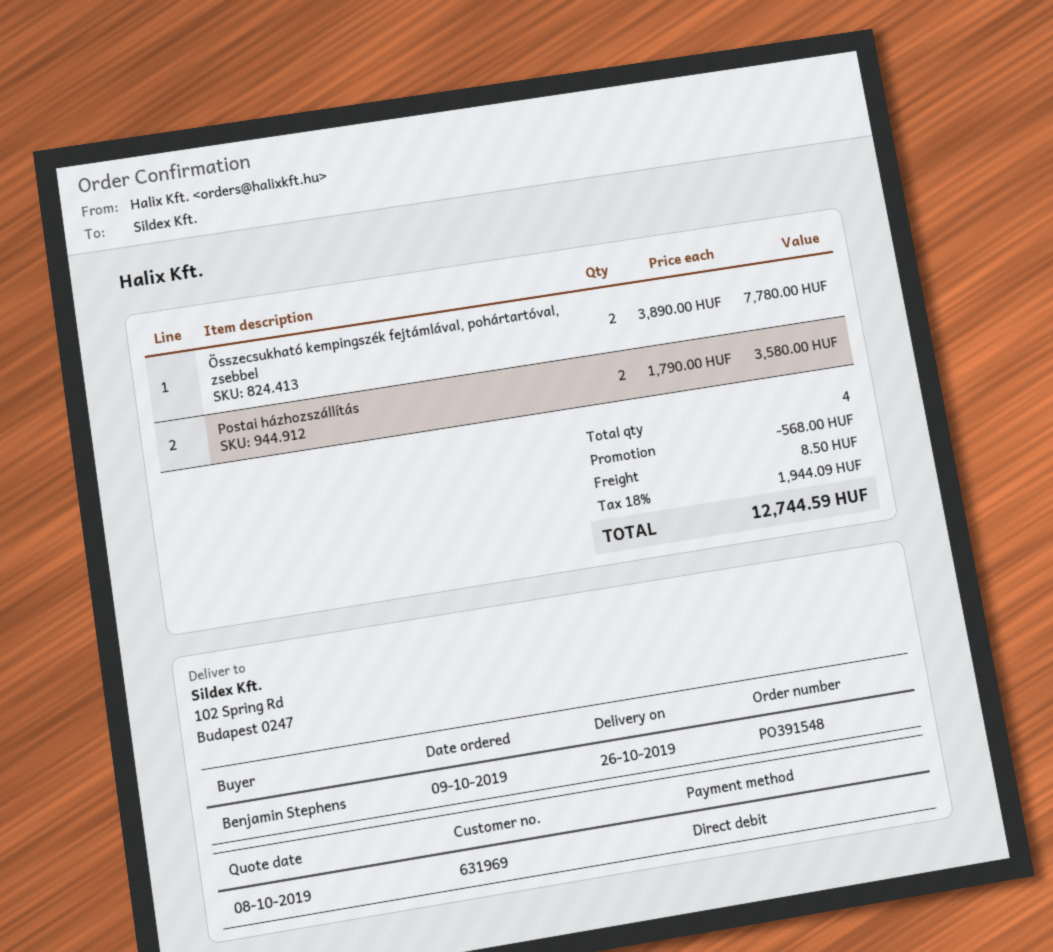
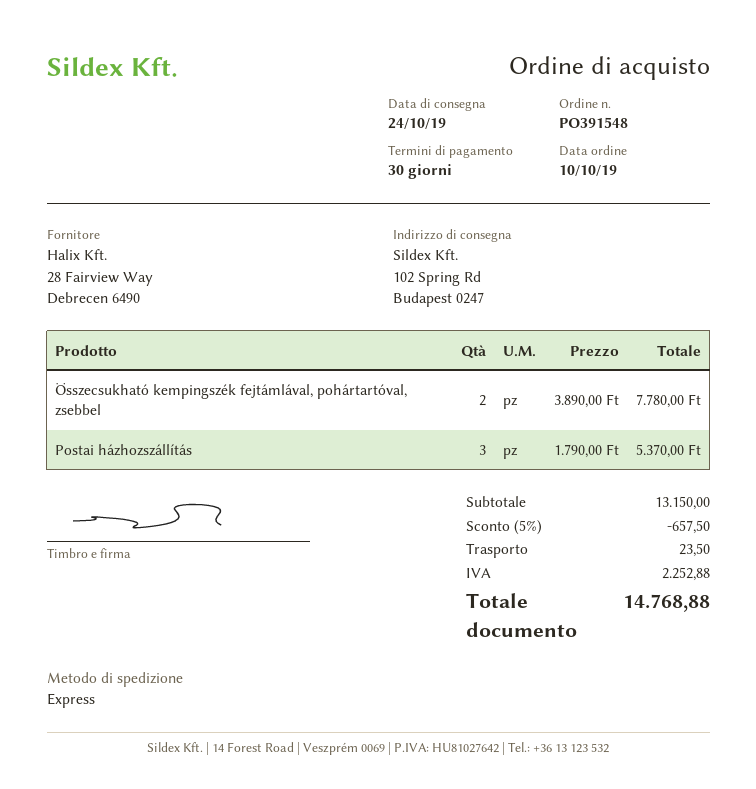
order date: 2019-10-09 -> 2019-10-10
delivery date: 2019-10-26 -> 2019-10-24
Postai házhozszállítás: 2 x 1790.00 = 3580.00 -> 3 x 1790.00 = 5370.00
discount: 568.00 -> 657.50
shipping: 8.50 -> 23.50
tax: 1944.09 -> 2252.88
total: 12744.59 -> 14768.88

